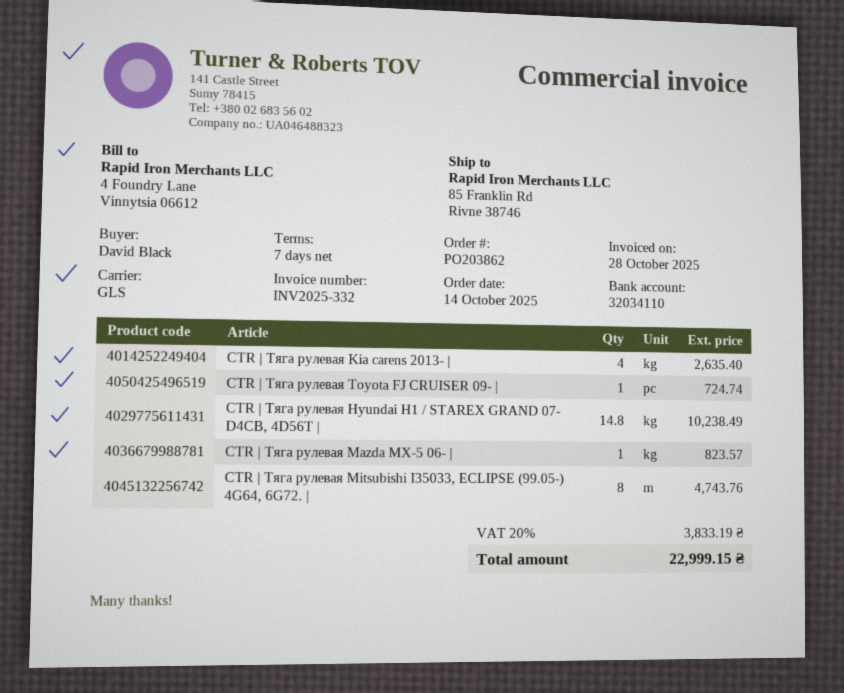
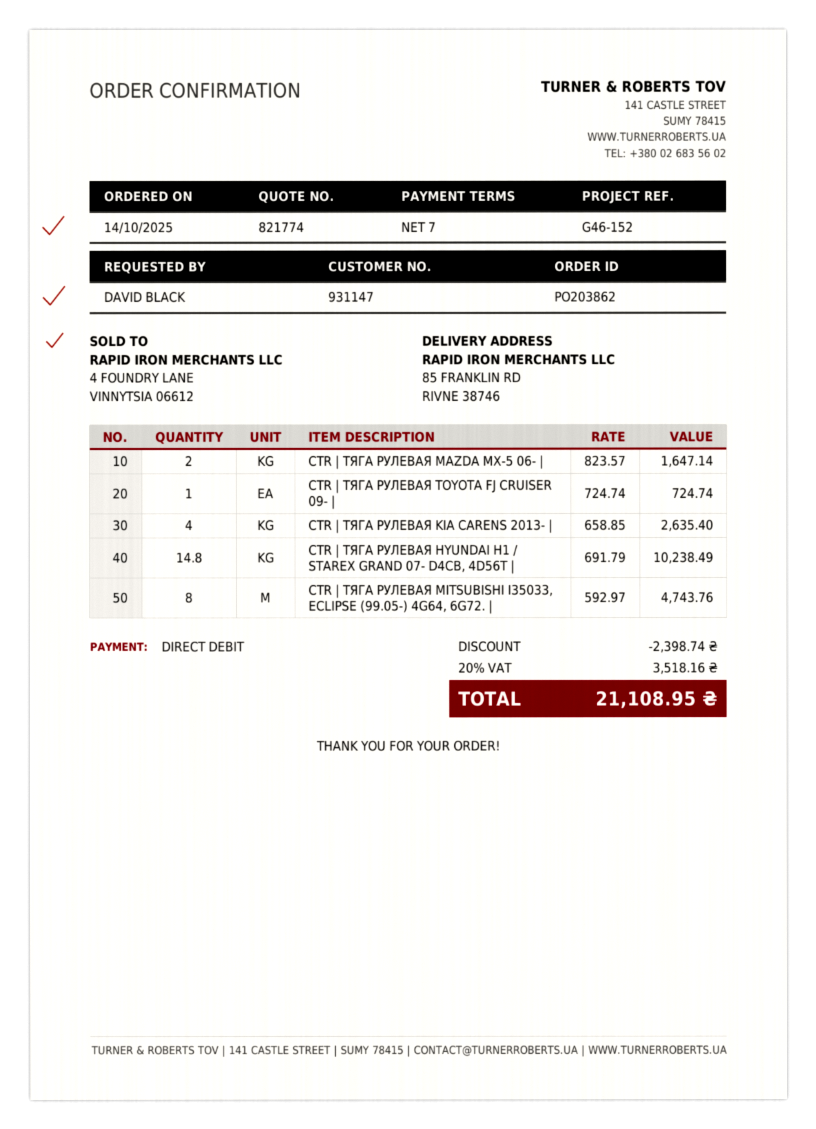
CTR | Тяга рулевая Mazda MX-5 06- |: 1 for 823.57 -> 2 for 1647.14
discount: none -> 2398.74
tax: 20% = 3833.19 -> 20% = 3518.16
total: 22999.15 -> 21108.95

